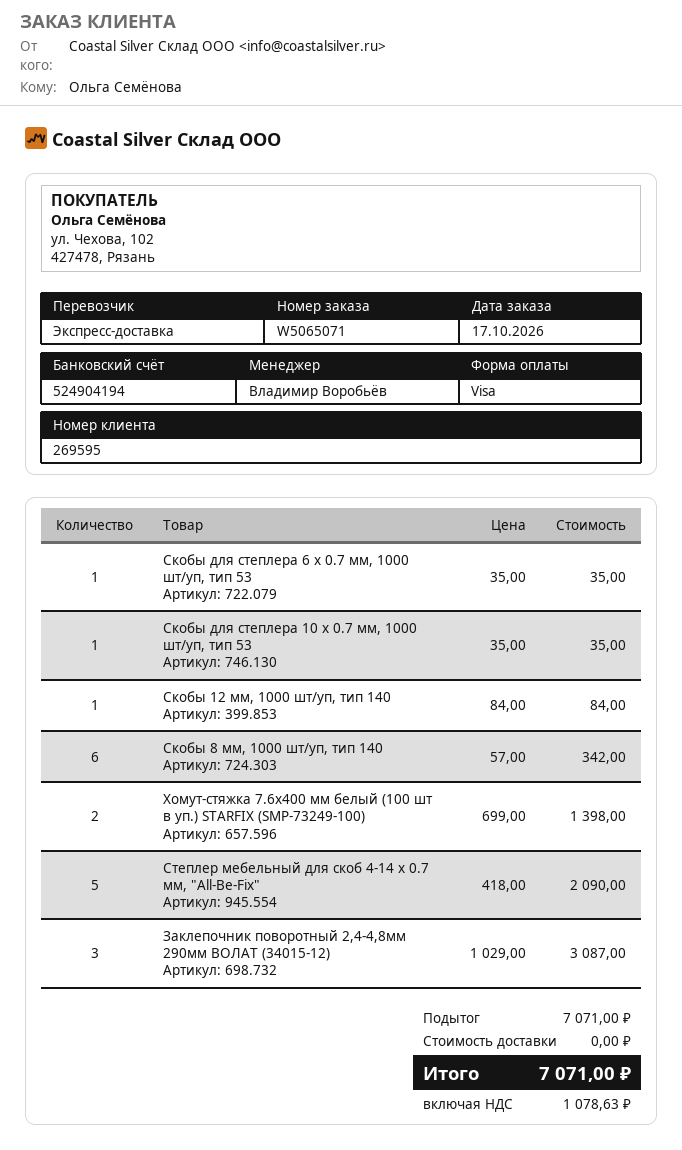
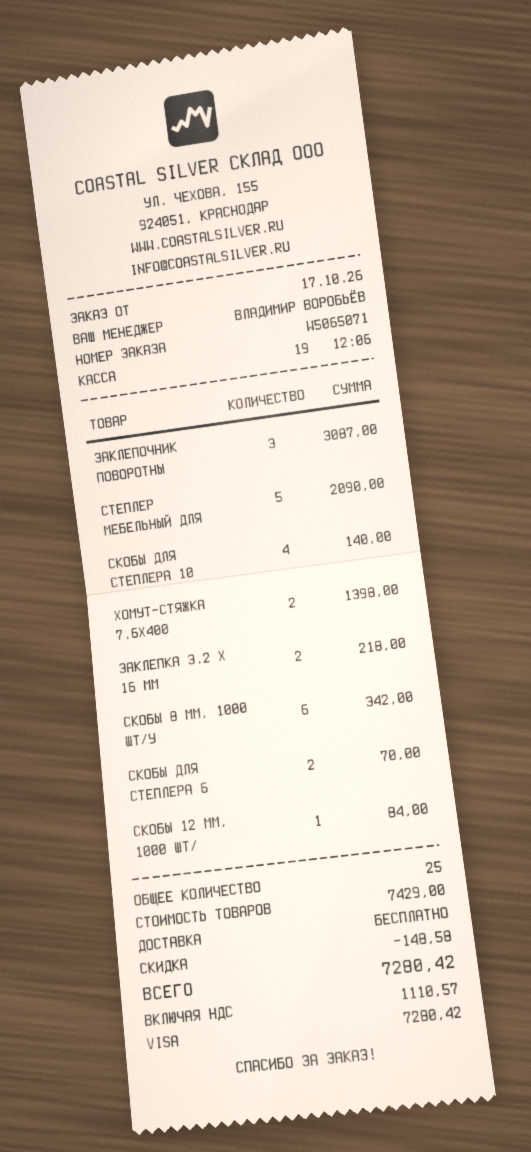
Скобы для степлера 6 х 0.7 мм, 1000 шт/уп, тип 53: 1 for 35.00 -> 2 for 70.00
Скобы для степлера 10 х 0.7 мм, 1000 шт/уп, тип 53: 1 for 35.00 -> 4 for 140.00
ЗАКЛЕПКА 3.2 Х 16 ММ: none -> 2 for 218.00
subtotal: 7071.00 -> 7429.00
discount: none -> 148.58
tax: 1078.63 -> 1110.57
total: 7071.00 -> 7280.42

